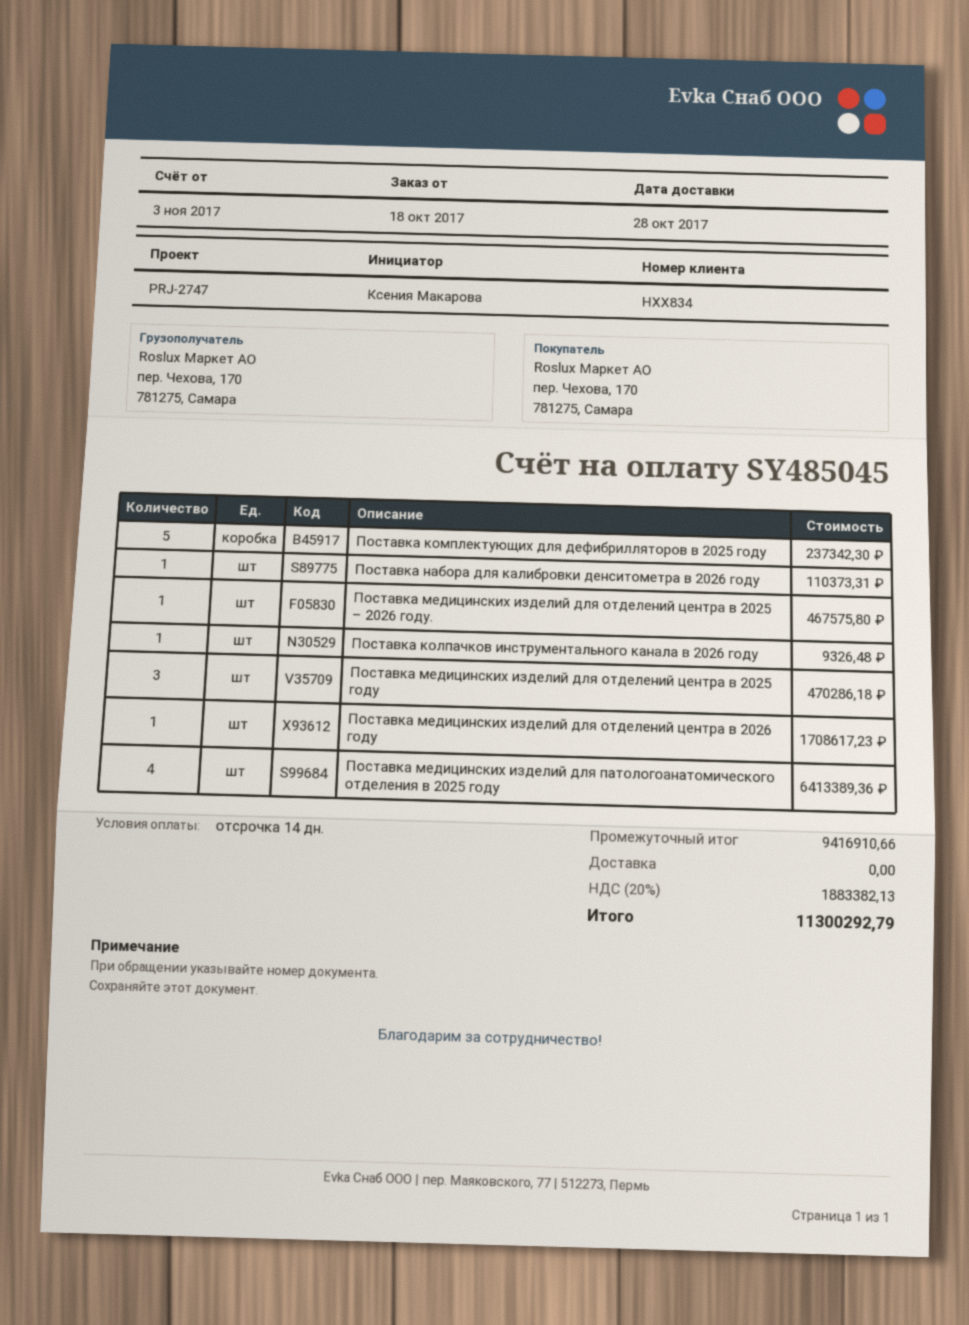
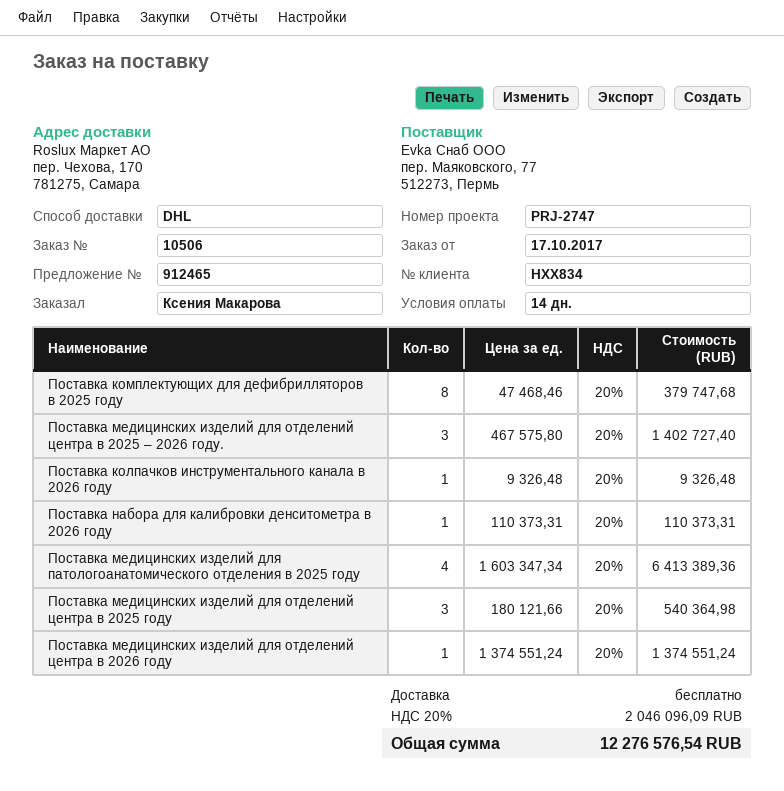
order date: 2017-10-18 -> 2017-10-17
Поставка комплектующих для дефибрилляторов в 2025 году: 5 for 237342.30 -> 8 for 379747.68
Поставка медицинских изделий для отделений центра в 2025 – 2026 году.: 1 for 467575.80 -> 3 for 1402727.40
Поставка медицинских изделий для отделений центра в 2025 году: 3 for 470286.18 -> 3 for 540364.98
Поставка медицинских изделий для отделений центра в 2026 году: 1 for 1708617.23 -> 1 for 1374551.24
tax: 20% = 1883382.13 -> 20% = 2046096.09
total: 11300292.79 -> 12276576.54

